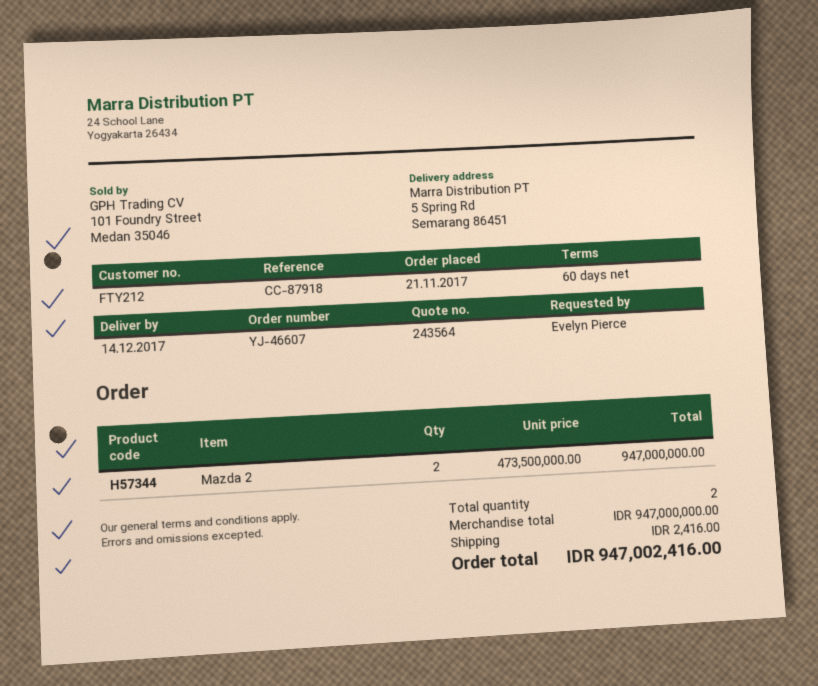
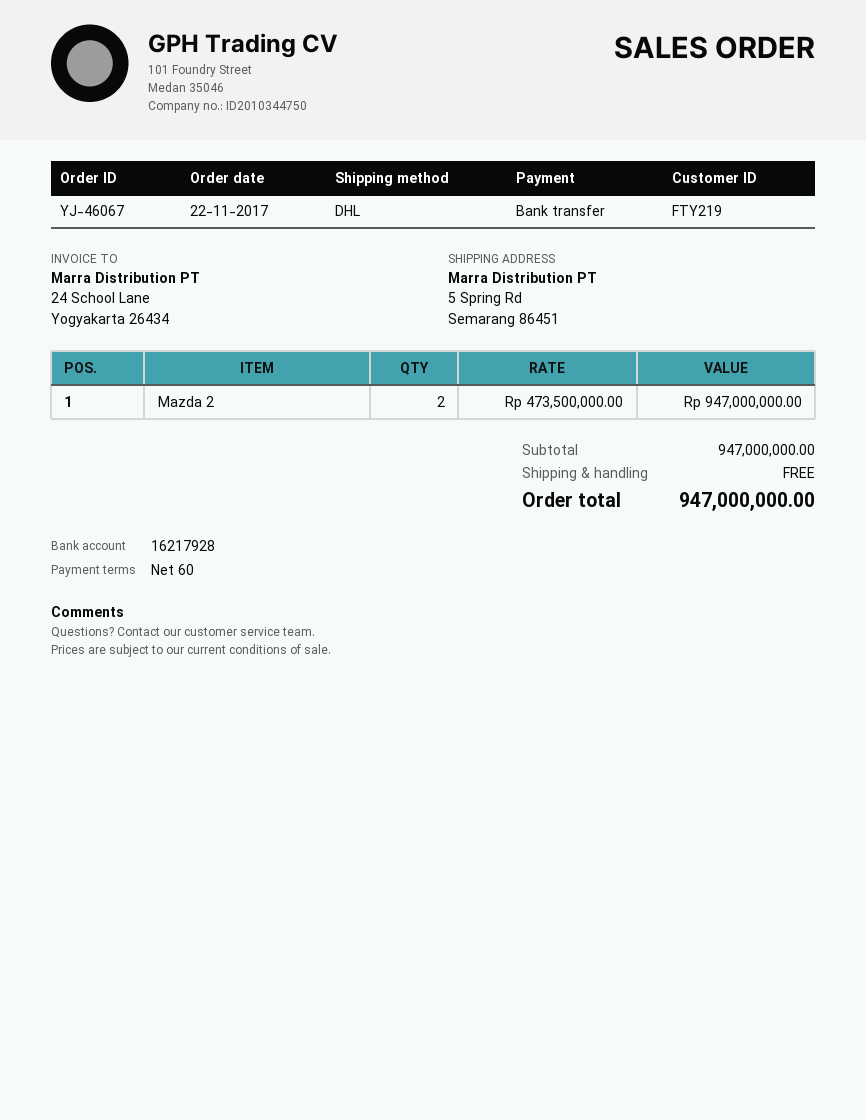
order number: YJ-46607 -> YJ-46067
order date: 2017-11-21 -> 2017-11-22
customer number: FTY212 -> FTY219
shipping: 2416.00 -> 0.00
total: 947002416.00 -> 947000000.00

